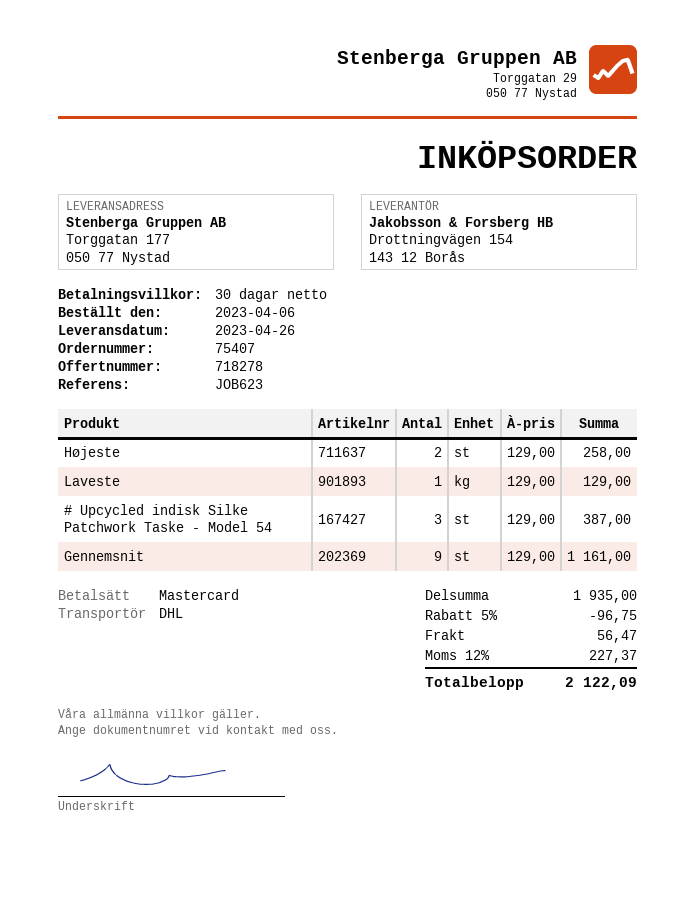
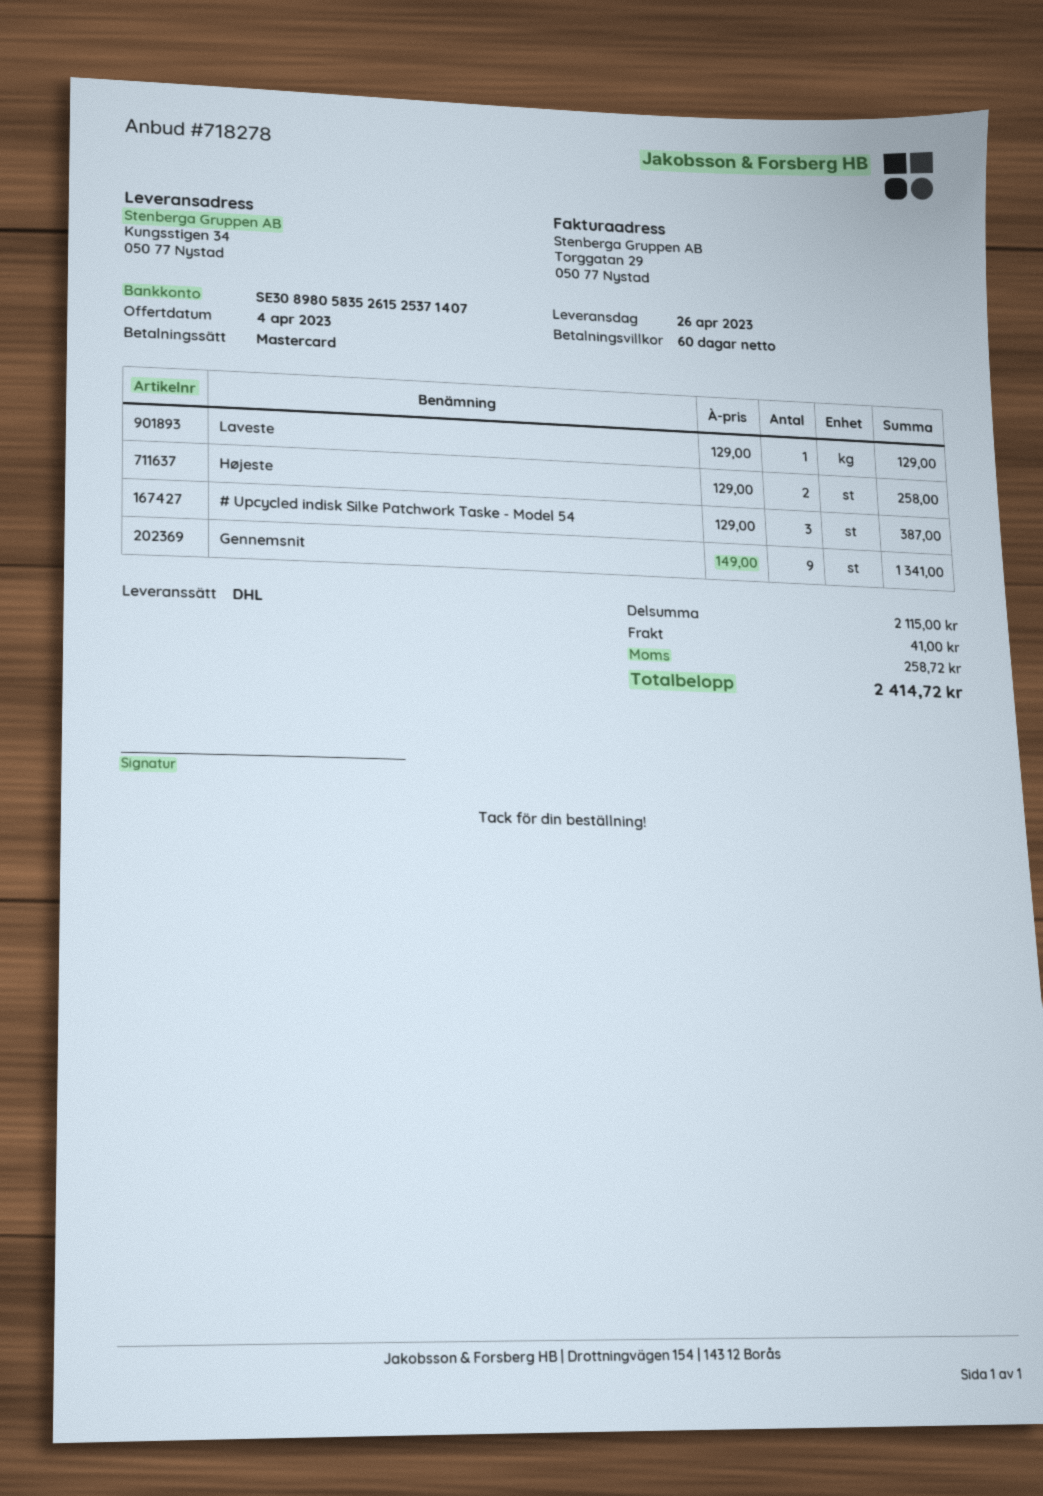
payment terms: 30 days -> 60 days
ship to: Torggatan 177, 050 77 Nystad -> Kungsstigen 34, 050 77 Nystad
Gennemsnit: 9 x 129.00 = 1161.00 -> 9 x 149.00 = 1341.00
subtotal: 1935.00 -> 2115.00
discount: 5% = 96.75 -> none
shipping: 56.47 -> 41.00
tax: 227.37 -> 258.72
total: 2122.09 -> 2414.72

